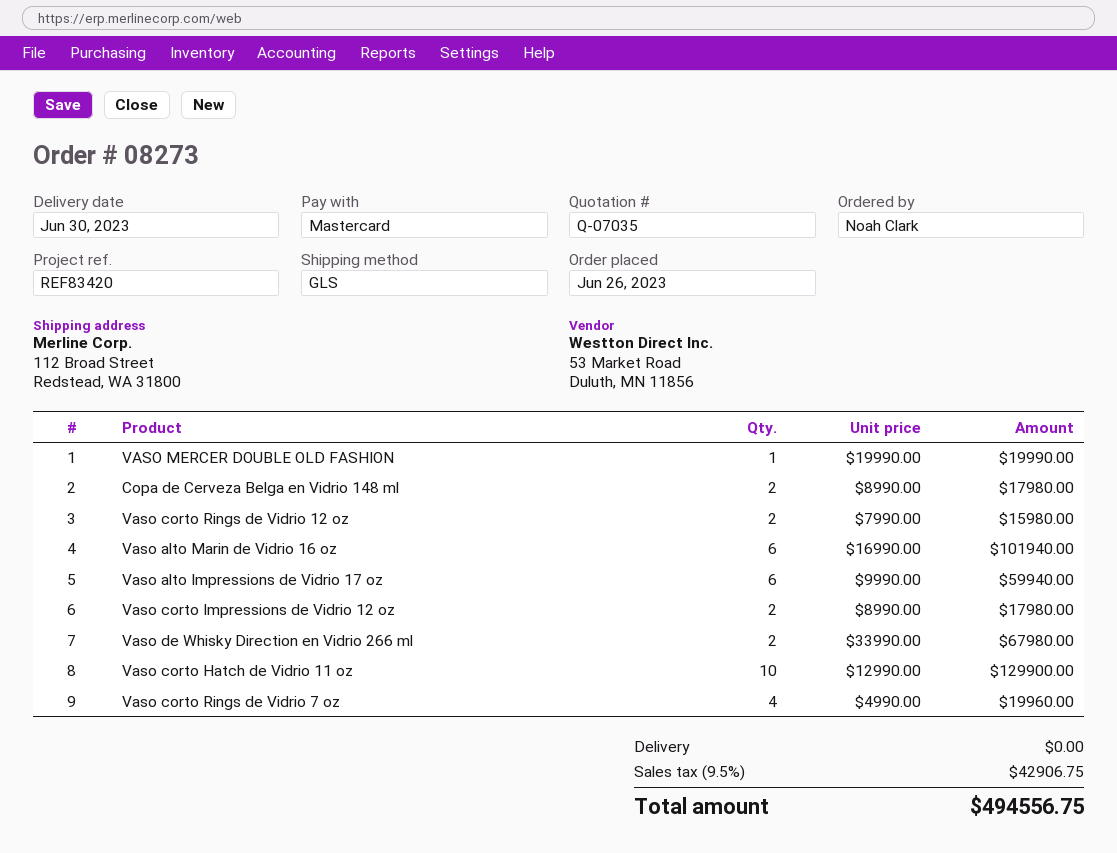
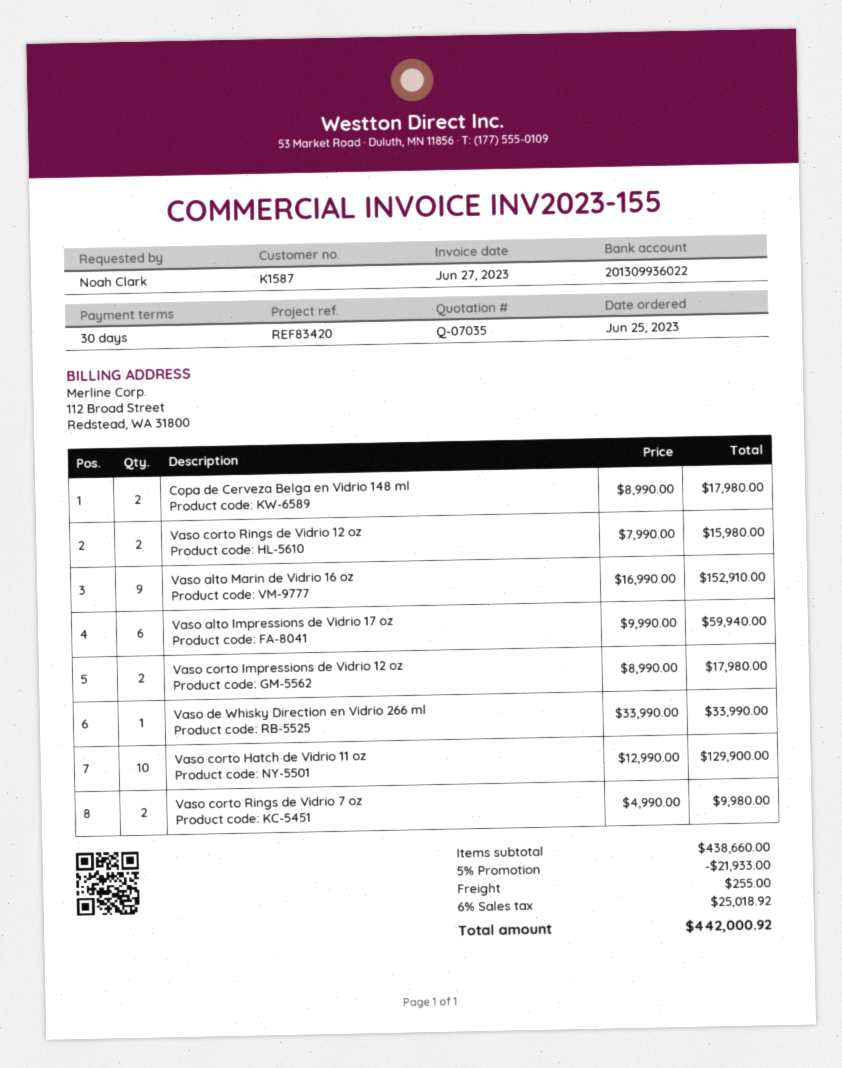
order date: 2023-06-26 -> 2023-06-25
VASO MERCER DOUBLE OLD FASHION: 1 x 19990.00 = 19990.00 -> none
Vaso alto Marin de Vidrio 16 oz: 6 x 16990.00 = 101940.00 -> 9 x 16990.00 = 152910.00
Vaso de Whisky Direction en Vidrio 266 ml: 2 x 33990.00 = 67980.00 -> 1 x 33990.00 = 33990.00
Vaso corto Rings de Vidrio 7 oz: 4 x 4990.00 = 19960.00 -> 2 x 4990.00 = 9980.00
discount: none -> 5% = 21933.00
shipping: 0.00 -> 255.00
tax: 9.5% = 42906.75 -> 6% = 25018.92
total: 494556.75 -> 442000.92

